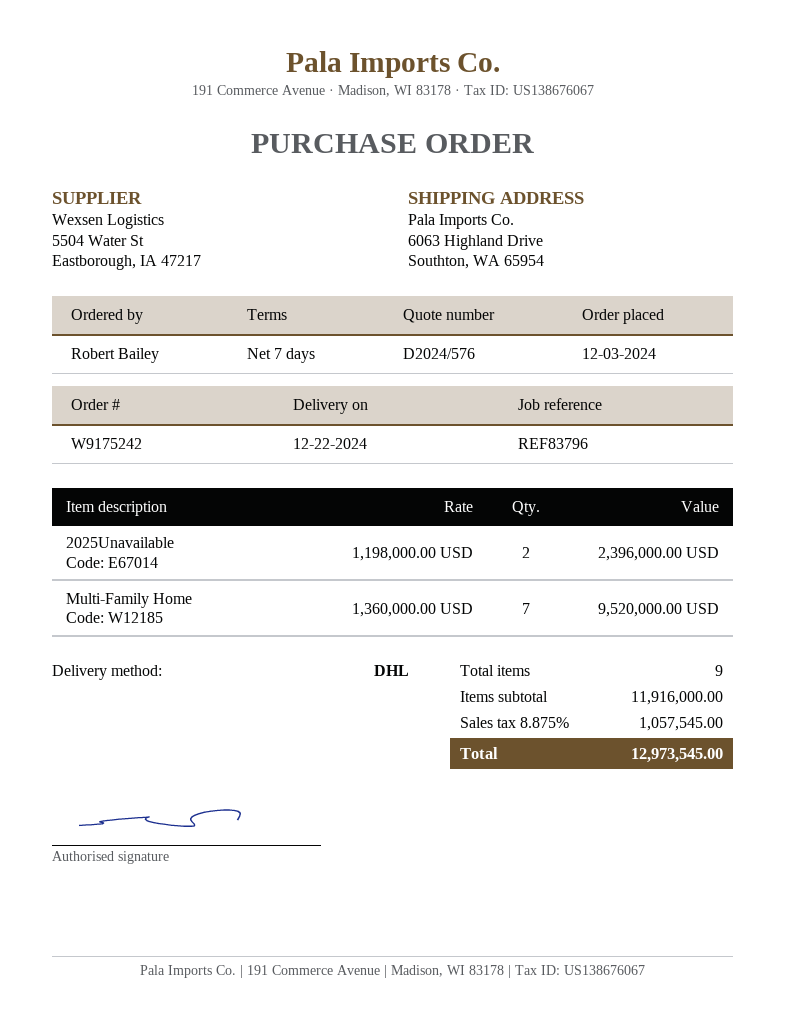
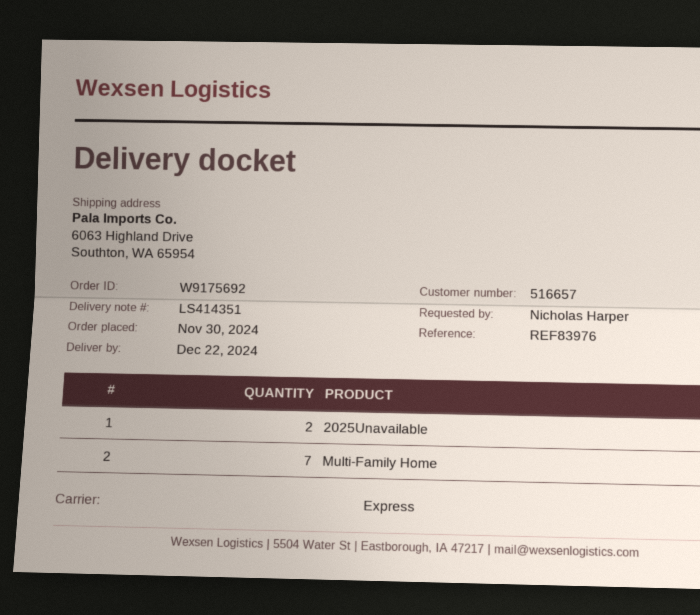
order number: W9175242 -> W9175692
order date: 2024-12-03 -> 2024-11-30
reference: REF83796 -> REF83976
ordered by: Robert Bailey -> Nicholas Harper
shipping method: DHL -> express

